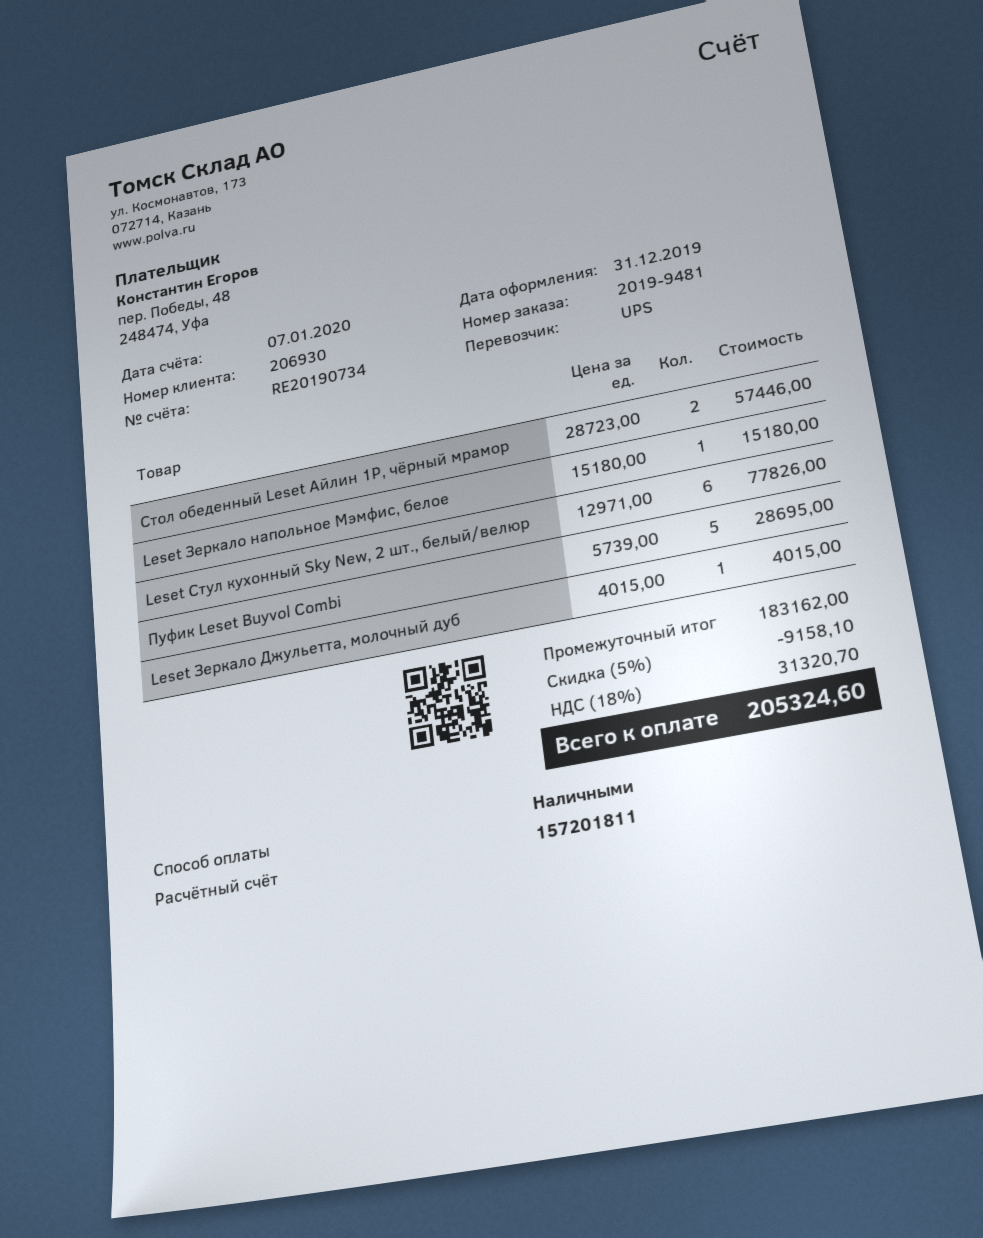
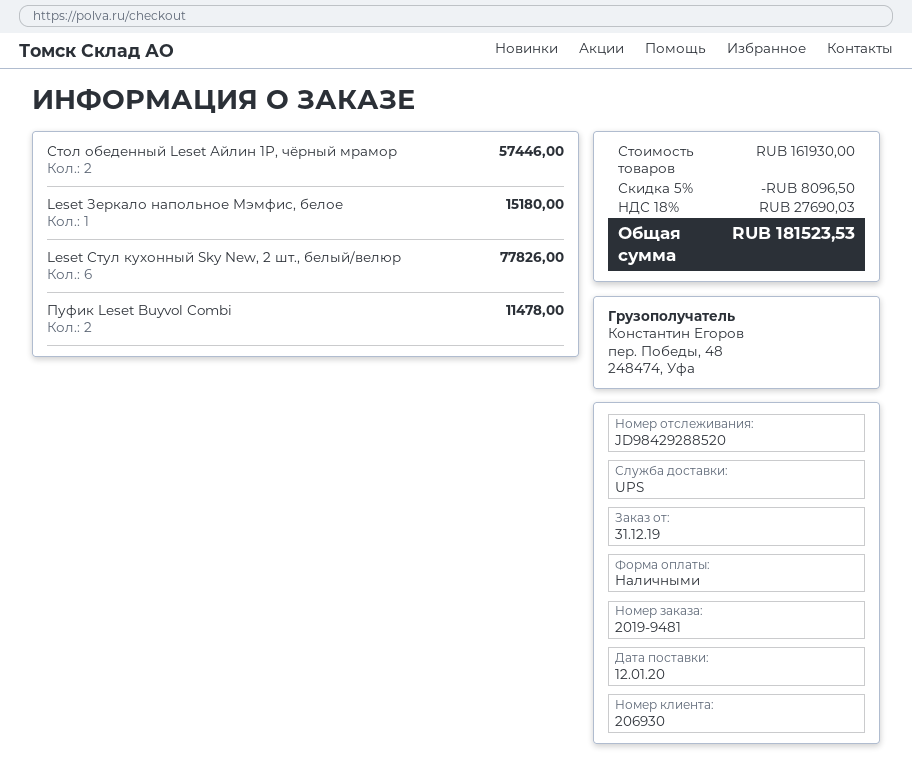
Пуфик Leset Buyvol Combi: 5 for 28695.00 -> 2 for 11478.00
Leset Зеркало Джульетта, молочный дуб: 1 for 4015.00 -> none
subtotal: 183162.00 -> 161930.00
discount: 5% = 9158.10 -> 5% = 8096.50
tax: 18% = 31320.70 -> 18% = 27690.03
total: 205324.60 -> 181523.53

